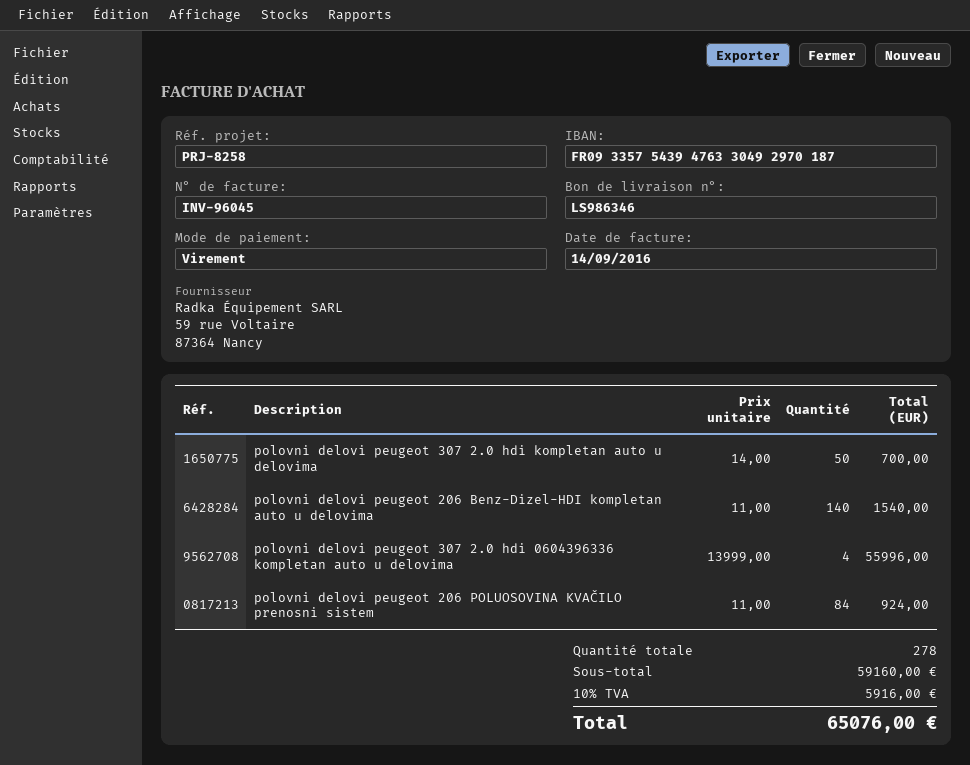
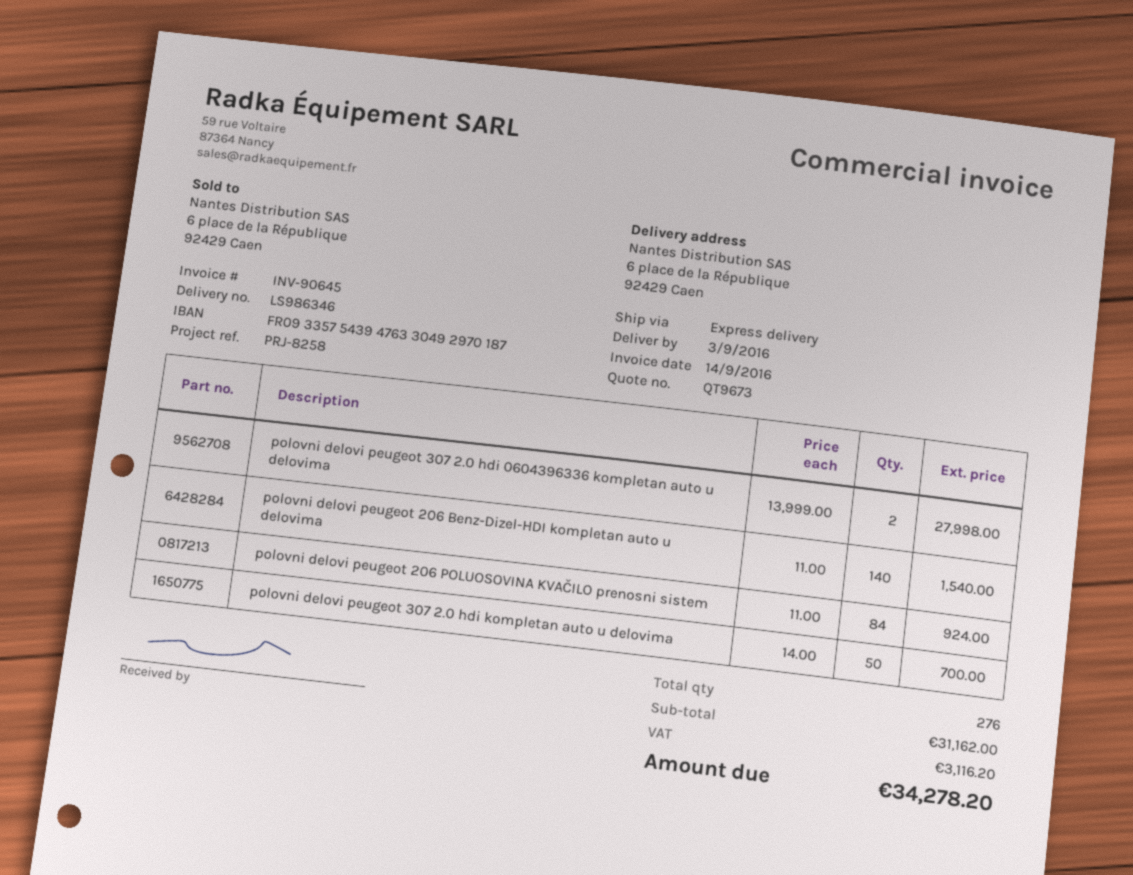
invoice number: INV-96045 -> INV-90645
polovni delovi peugeot 307 2.0 hdi 0604396336 kompletan auto u delovima: 4 x 13999.00 = 55996.00 -> 2 x 13999.00 = 27998.00
total quantity: 278 -> 276
subtotal: 59160.00 -> 31162.00
tax: 5916.00 -> 3116.20
total: 65076.00 -> 34278.20

